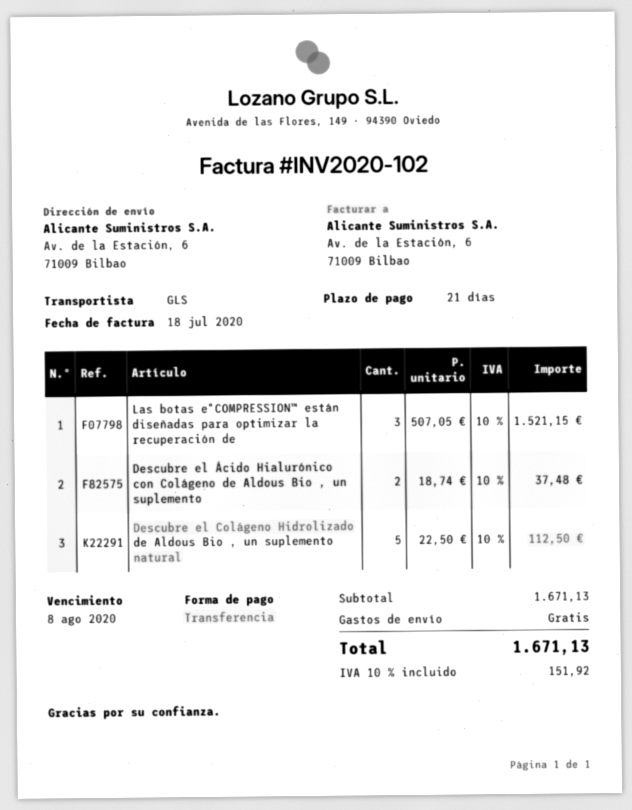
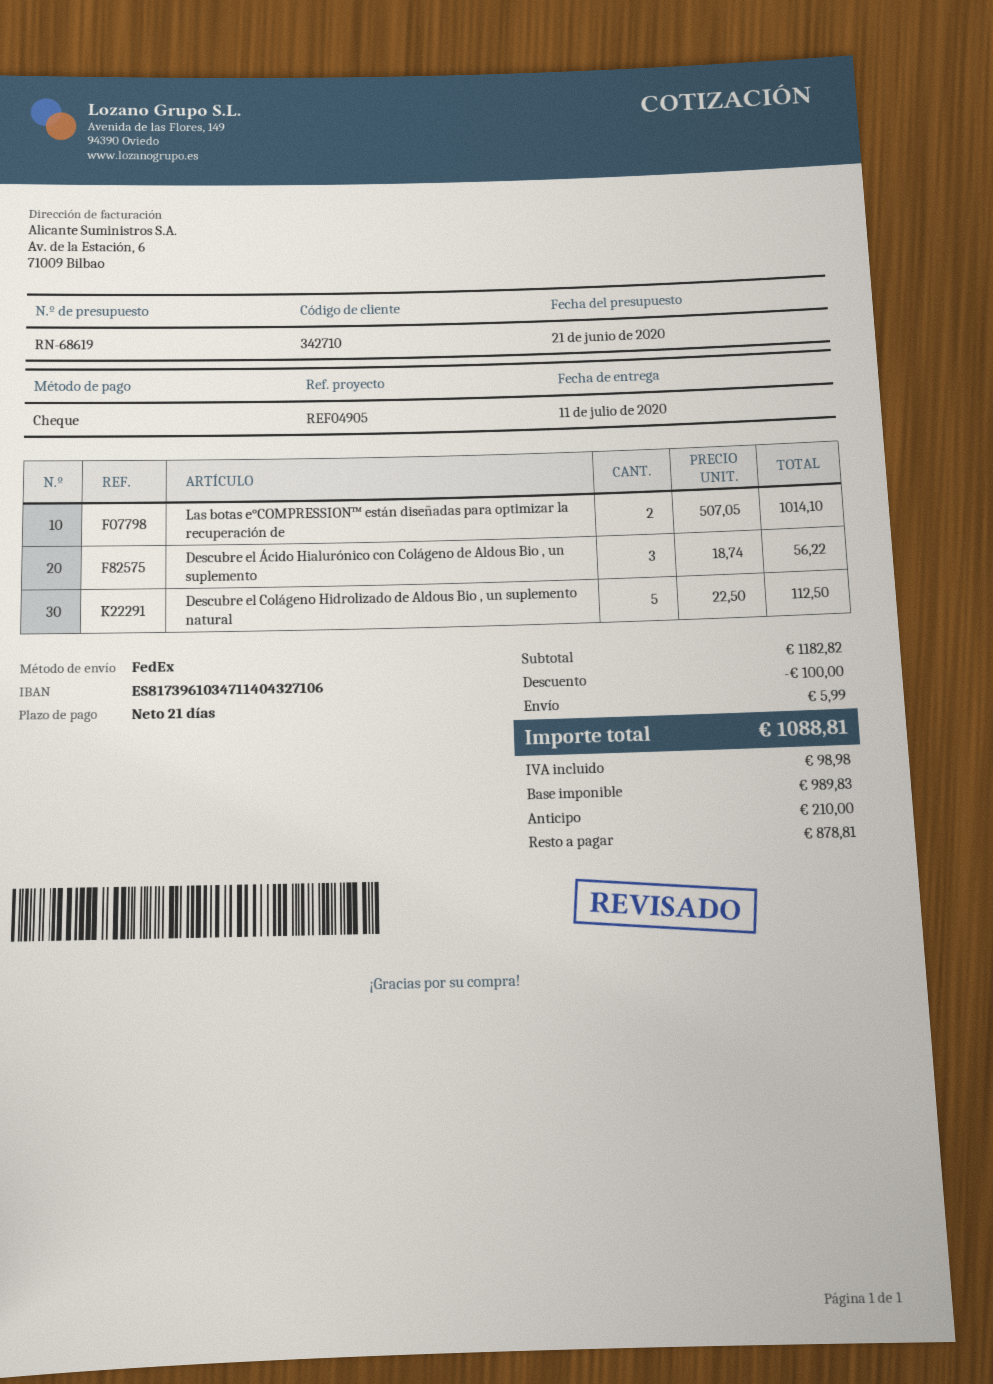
payment method: bank transfer -> cheque
shipping method: GLS -> FedEx
Las botas e°COMPRESSION™ están diseñadas para optimizar la recuperación de: 3 x 507.05 = 1521.15 -> 2 x 507.05 = 1014.10
Descubre el Ácido Hialurónico con Colágeno de Aldous Bio , un suplemento: 2 x 18.74 = 37.48 -> 3 x 18.74 = 56.22
subtotal: 1671.13 -> 1182.82
discount: none -> 100.00
shipping: 0.00 -> 5.99
tax: 151.92 -> 98.98
total: 1671.13 -> 1088.81

